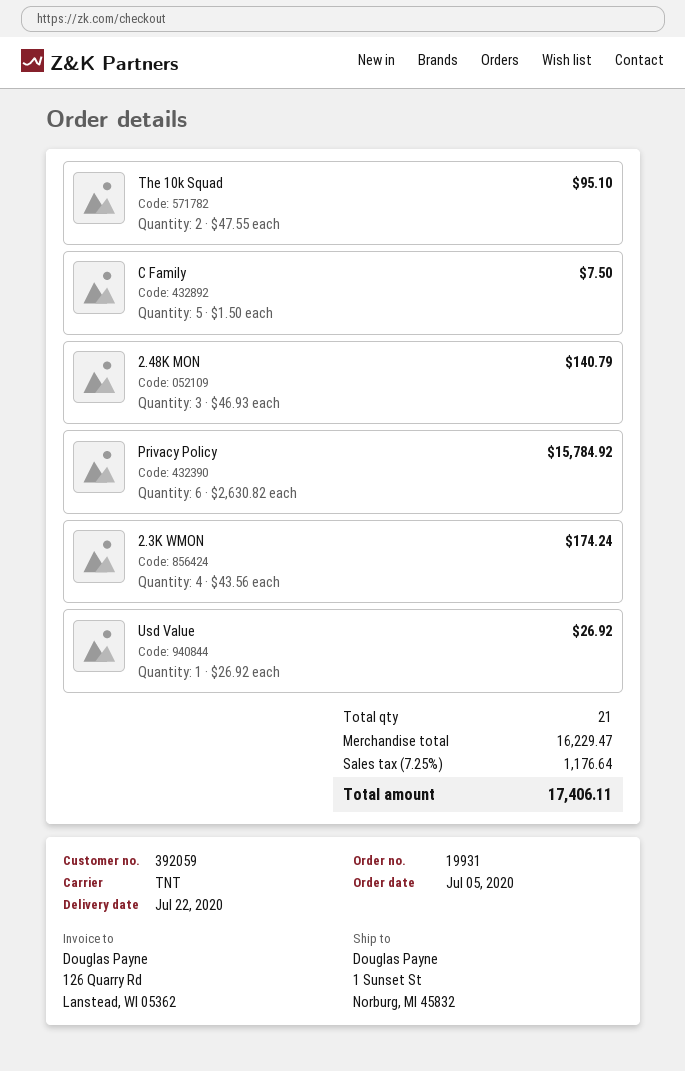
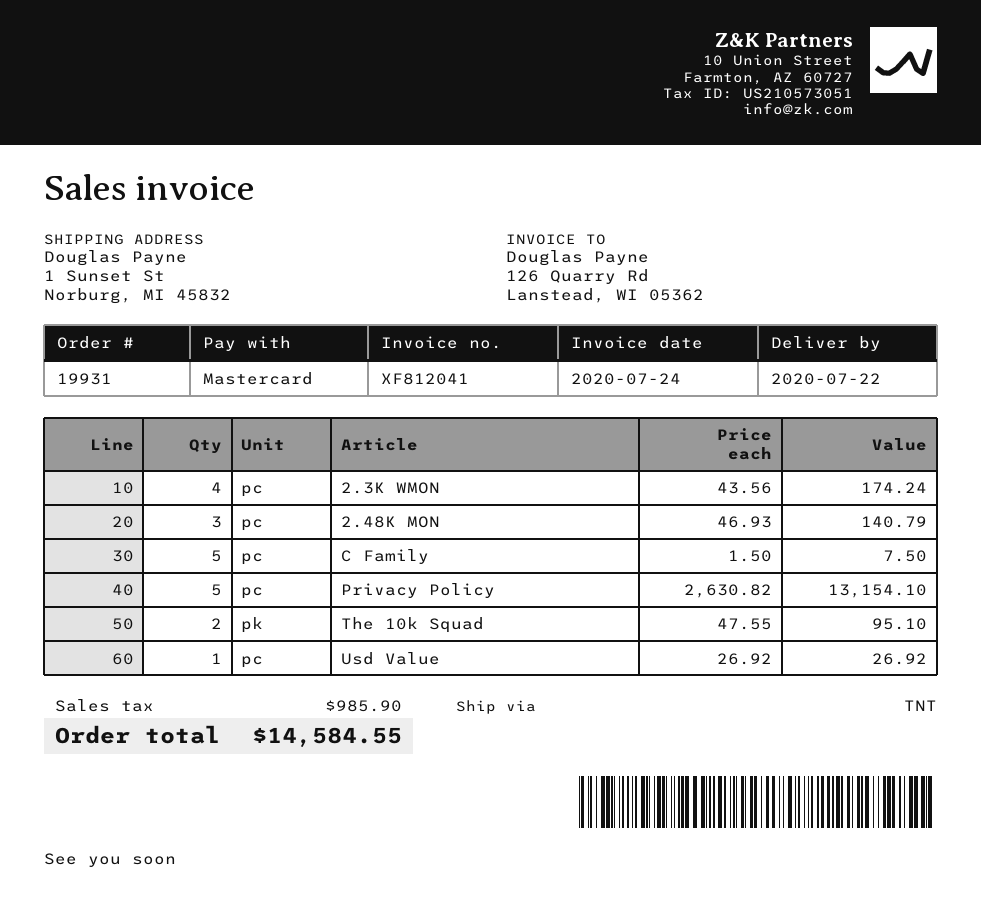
Privacy Policy: 6 x 2630.82 = 15784.92 -> 5 x 2630.82 = 13154.10
tax: 1176.64 -> 985.90
total: 17406.11 -> 14584.55

